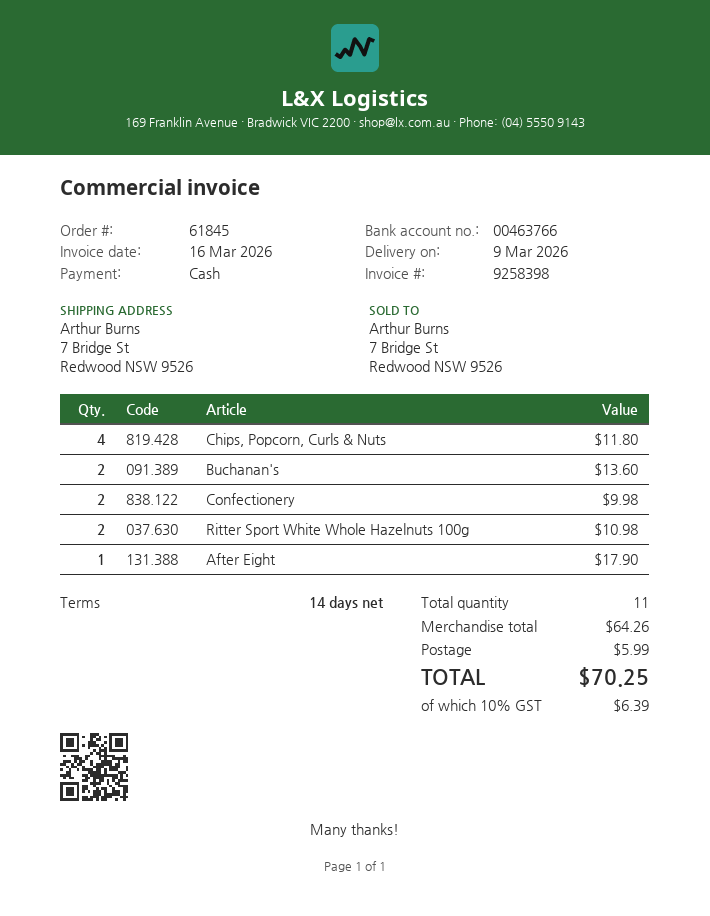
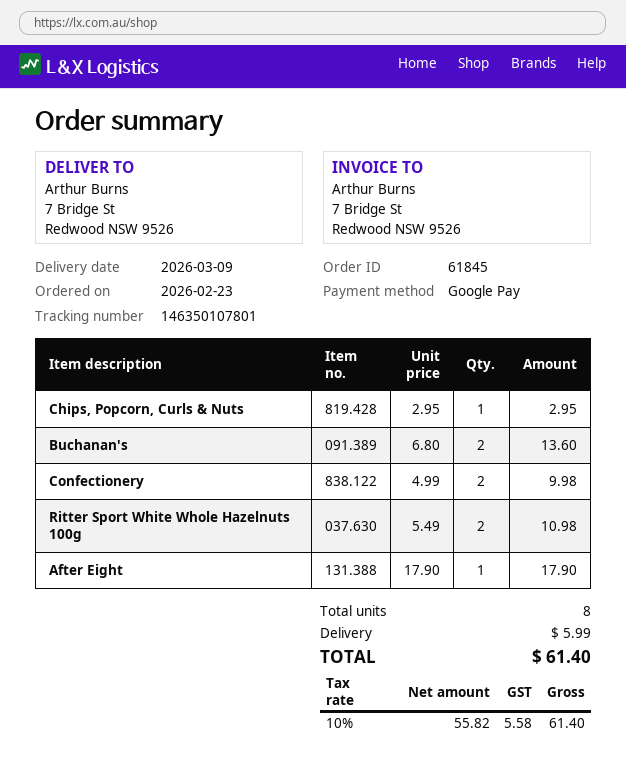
payment method: cash -> Google Pay
Chips, Popcorn, Curls & Nuts: 4 for 11.80 -> 1 for 2.95
total quantity: 11 -> 8
tax: 10% = 6.39 -> 10% = 5.58
total: 70.25 -> 61.40

